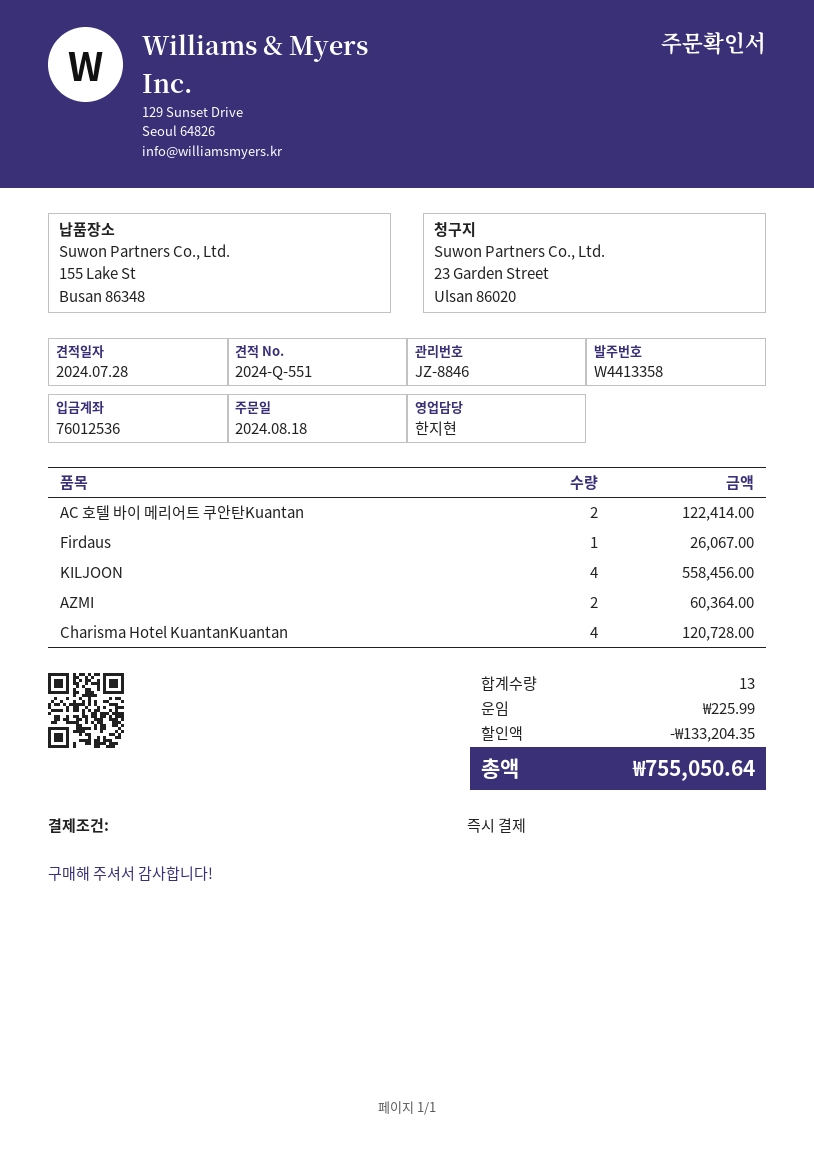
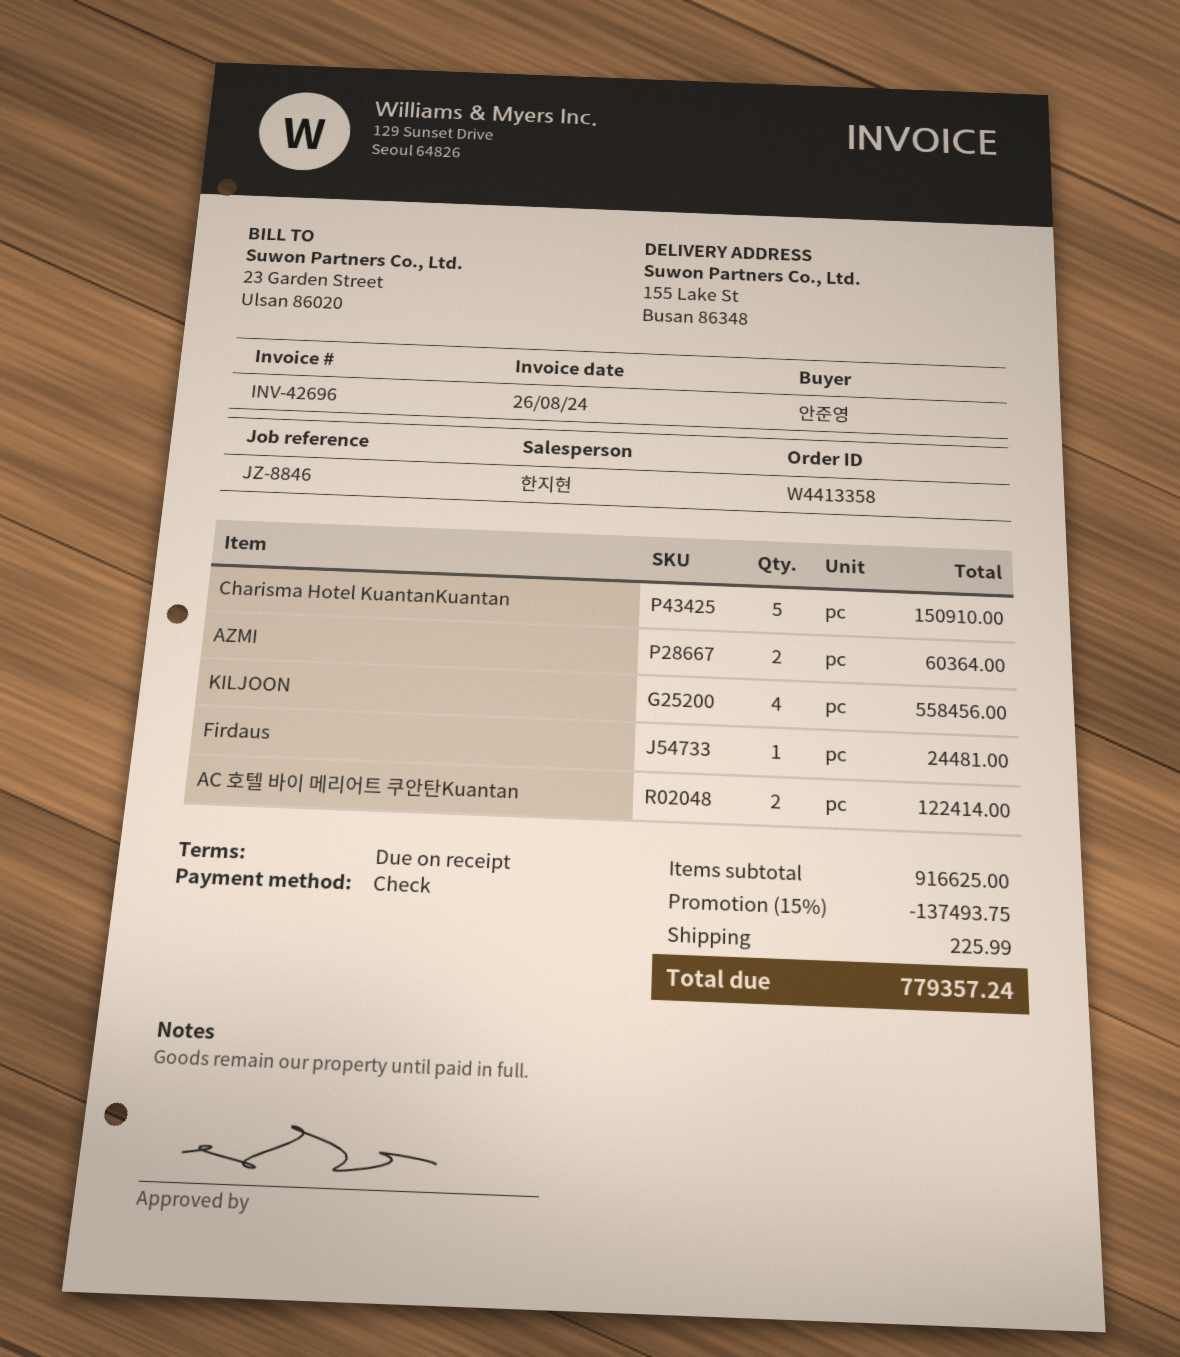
Firdaus: 1 for 26067.00 -> 1 for 24481.00
Charisma Hotel KuantanKuantan: 4 for 120728.00 -> 5 for 150910.00
discount: 133204.35 -> 137493.75
total: 755050.64 -> 779357.24

